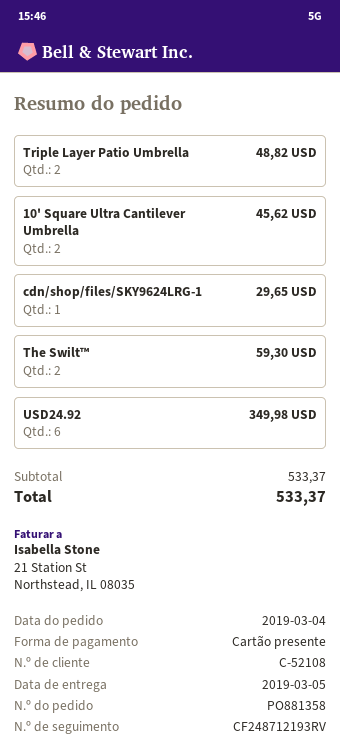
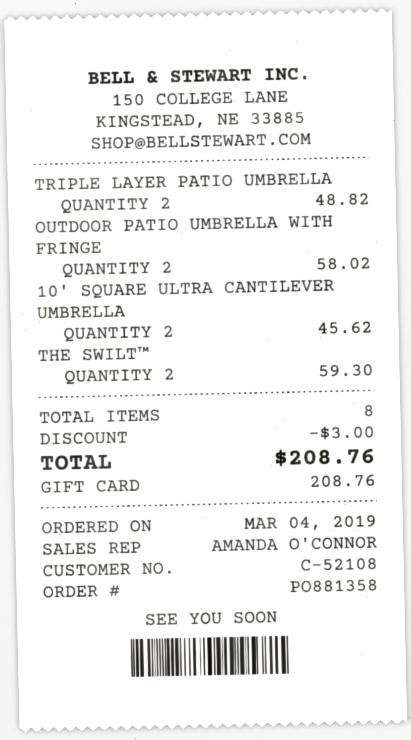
cdn/shop/files/SKY9624LRG-1: 1 for 29.65 -> none
USD24.92: 6 for 349.98 -> none
OUTDOOR PATIO UMBRELLA WITH FRINGE: none -> 2 for 58.02
discount: none -> 3.00
total: 533.37 -> 208.76

